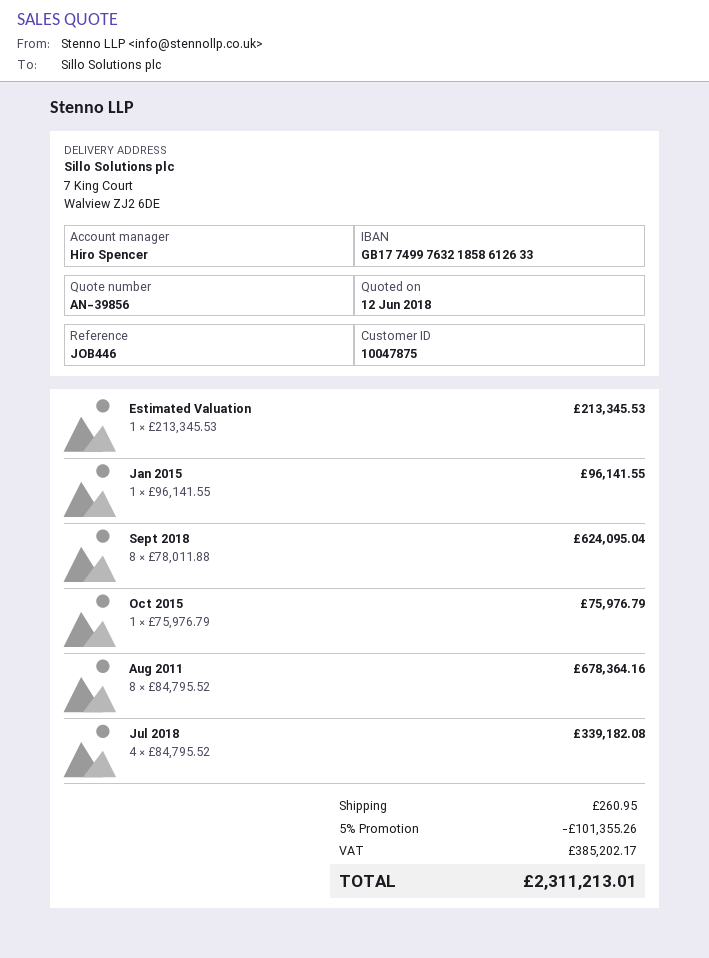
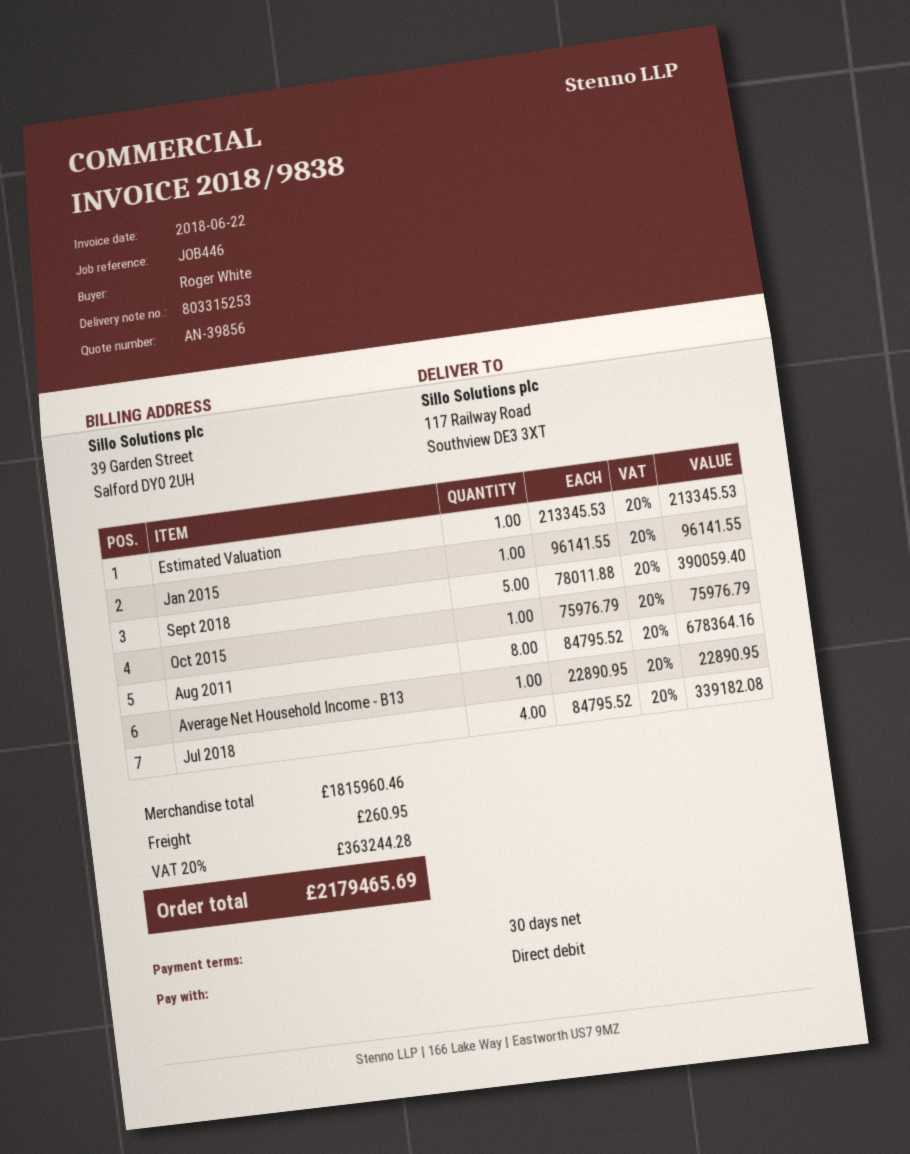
ship to: 7 King Court, Walview ZJ2 6DE -> 117 Railway Road, Southview DE3 3XT
Sept 2018: 8 x 78011.88 = 624095.04 -> 5 x 78011.88 = 390059.40
Average Net Household Income - B13: none -> 1 x 22890.95 = 22890.95
discount: 5% = 101355.26 -> none
tax: 385202.17 -> 363244.28
total: 2311213.01 -> 2179465.69

